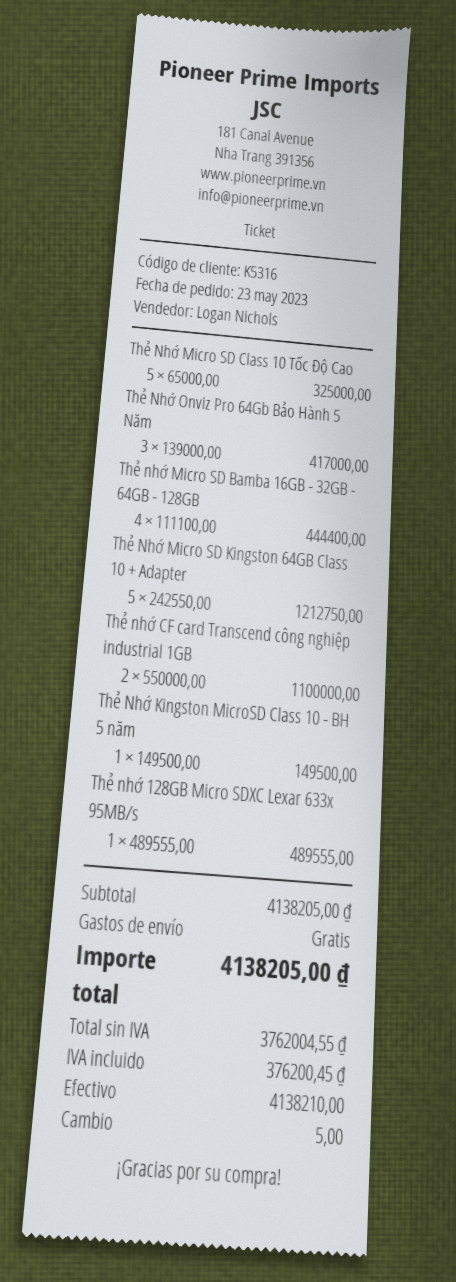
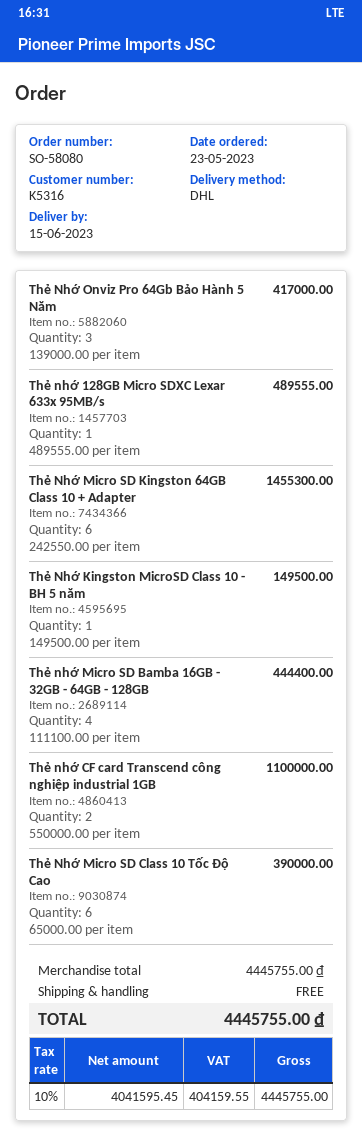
Thẻ Nhớ Micro SD Class 10 Tốc Độ Cao: 5 x 65000.00 = 325000.00 -> 6 x 65000.00 = 390000.00
Thẻ Nhớ Micro SD Kingston 64GB Class 10 + Adapter: 5 x 242550.00 = 1212750.00 -> 6 x 242550.00 = 1455300.00
subtotal: 4138205.00 -> 4445755.00
net: 3762004.55 -> 4041595.45
tax: 376200.45 -> 404159.55
total: 4138205.00 -> 4445755.00

